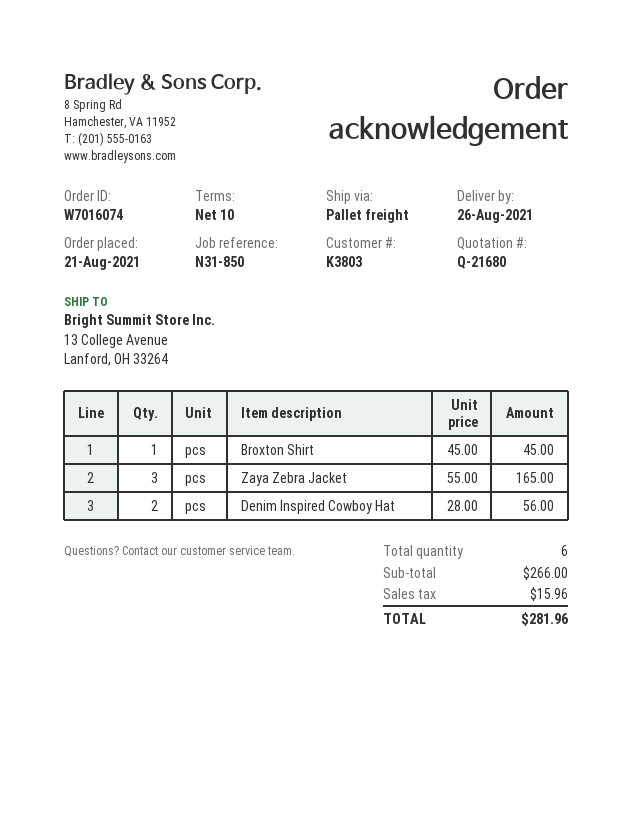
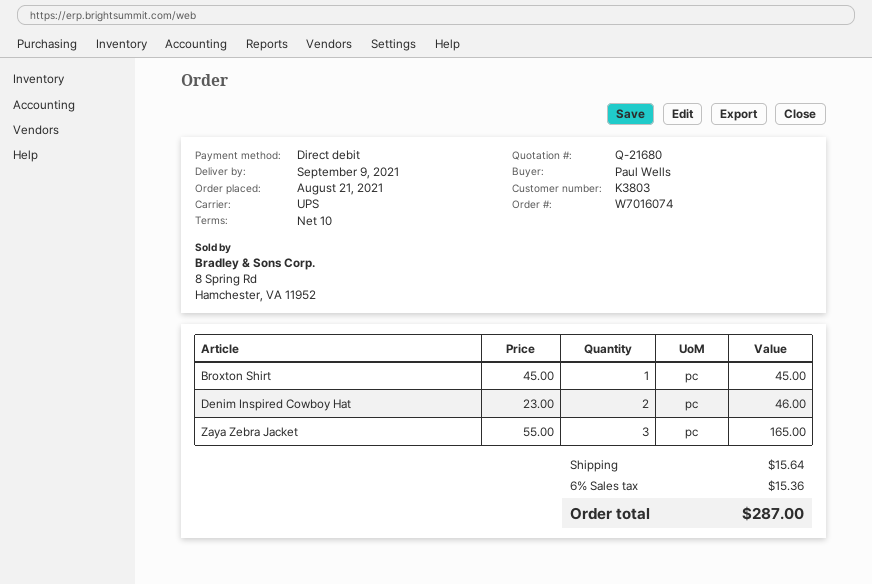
delivery date: 2021-08-26 -> 2021-09-09
shipping method: pallet freight -> UPS
Denim Inspired Cowboy Hat: 2 x 28.00 = 56.00 -> 2 x 23.00 = 46.00
shipping: none -> 15.64
tax: 15.96 -> 15.36
total: 281.96 -> 287.00

